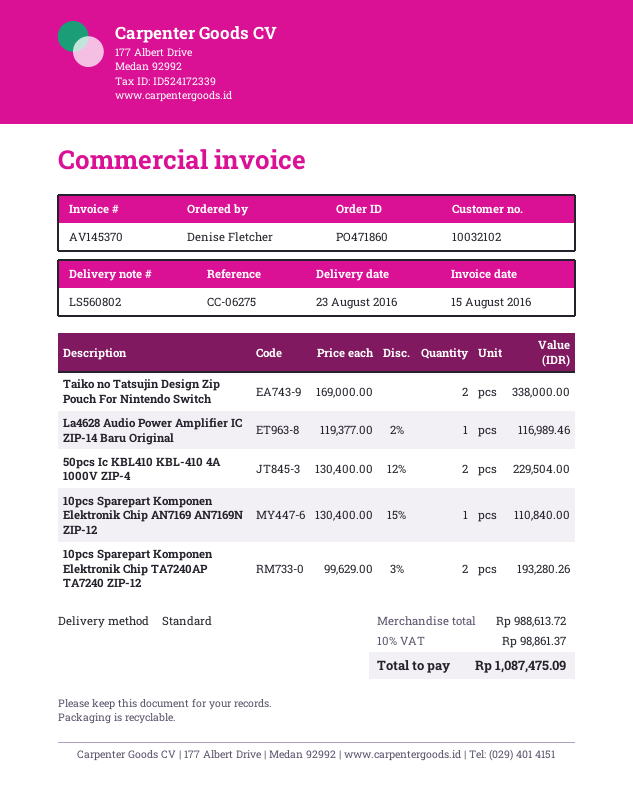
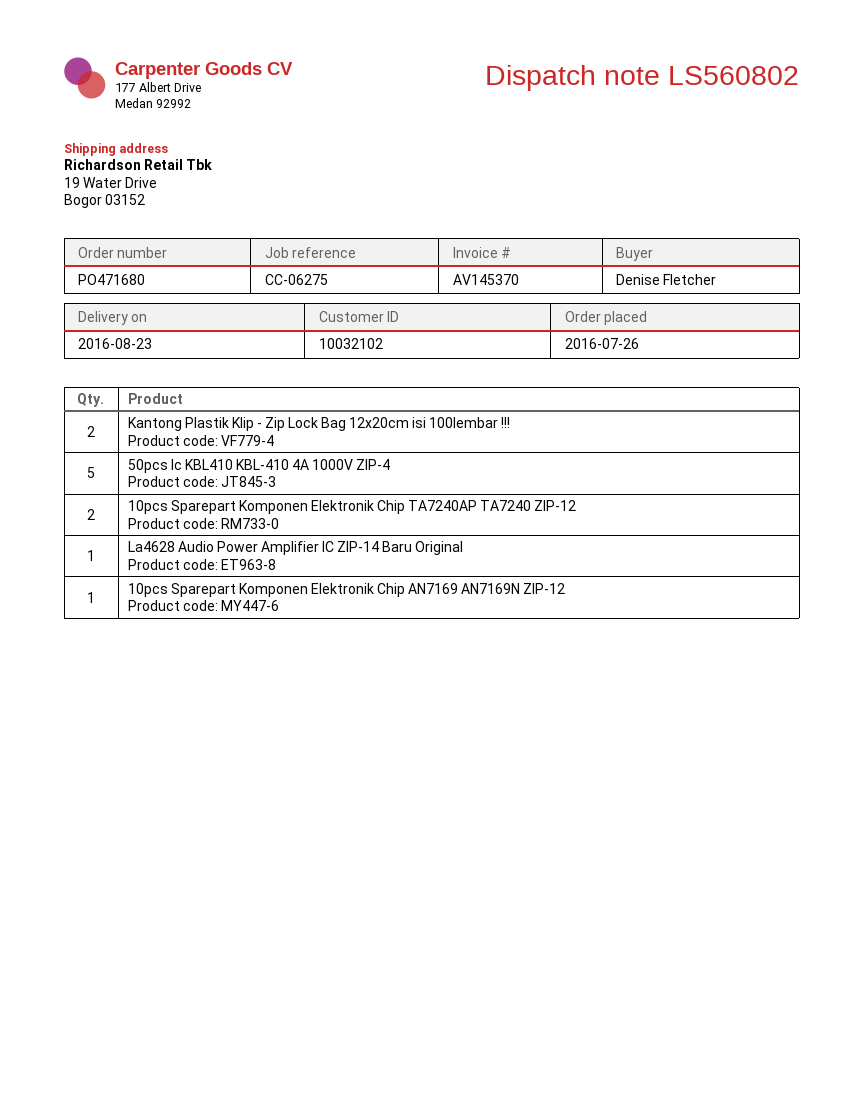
order number: PO471860 -> PO471680
Taiko no Tatsujin Design Zip Pouch For Nintendo Switch: 2 -> none
50pcs Ic KBL410 KBL-410 4A 1000V ZIP-4: 2 -> 5
Kantong Plastik Klip - Zip Lock Bag 12x20cm isi 100lembar !!!: none -> 2

